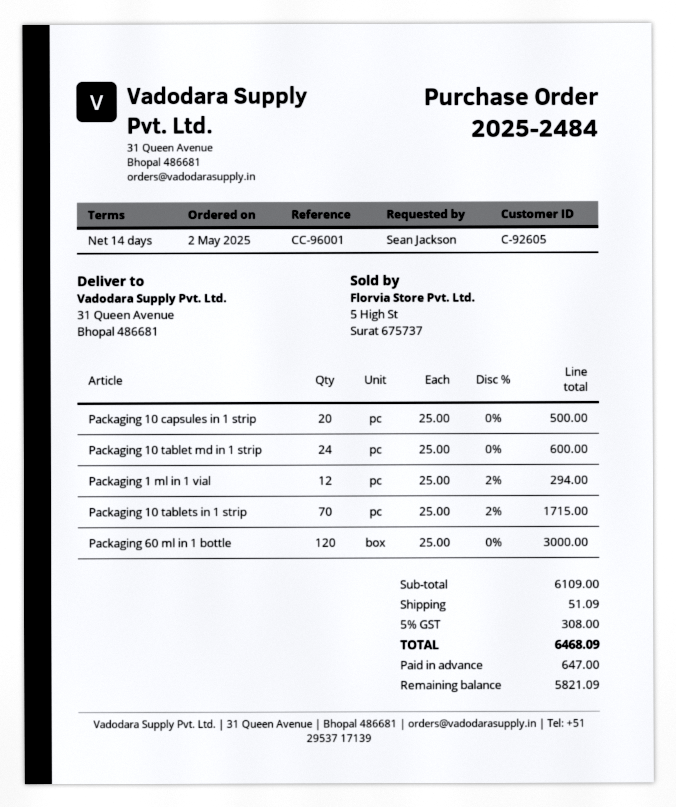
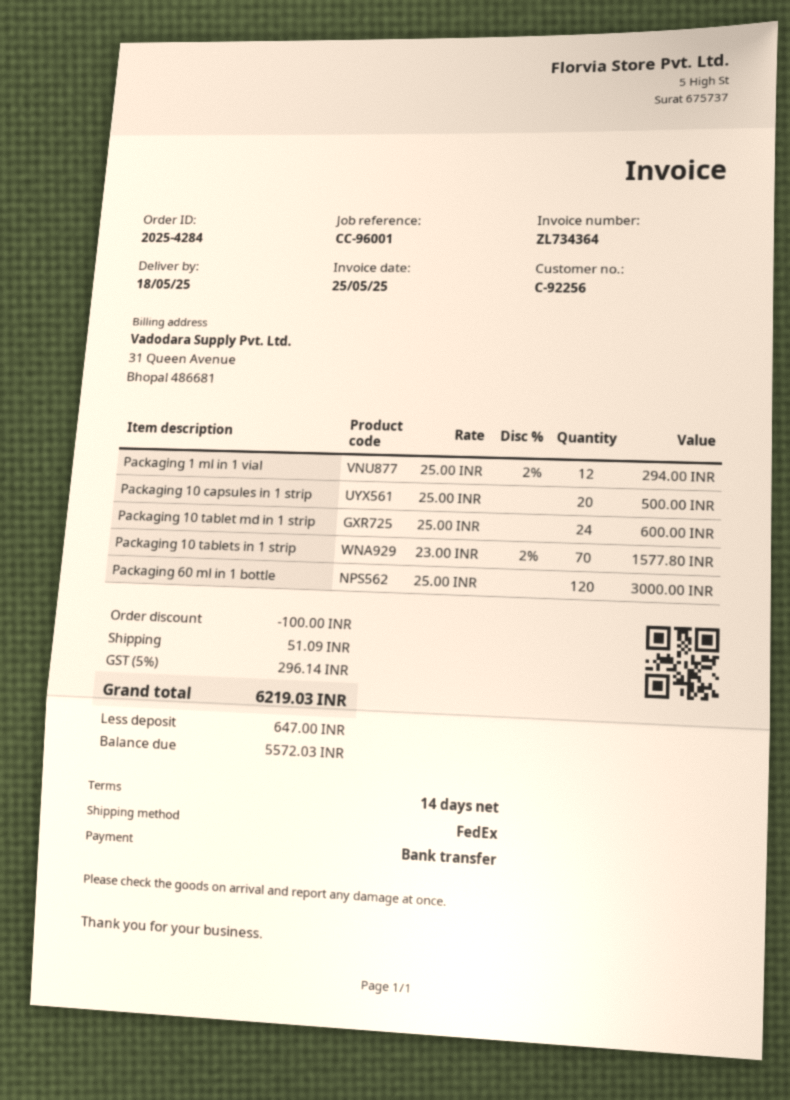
order number: 2025-2484 -> 2025-4284
customer number: C-92605 -> C-92256
Packaging 10 tablets in 1 strip: 70 x 25.00 - 2% = 1715.00 -> 70 x 23.00 - 2% = 1577.80
discount: none -> 100.00
tax: 5% = 308.00 -> 5% = 296.14
total: 6468.09 -> 6219.03
balance: 5821.09 -> 5572.03

